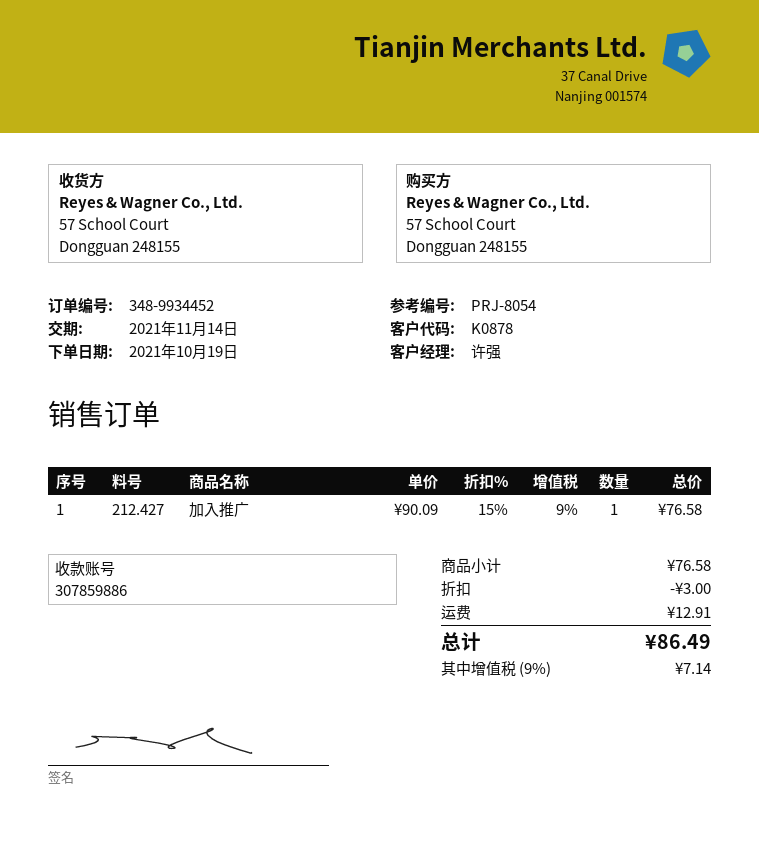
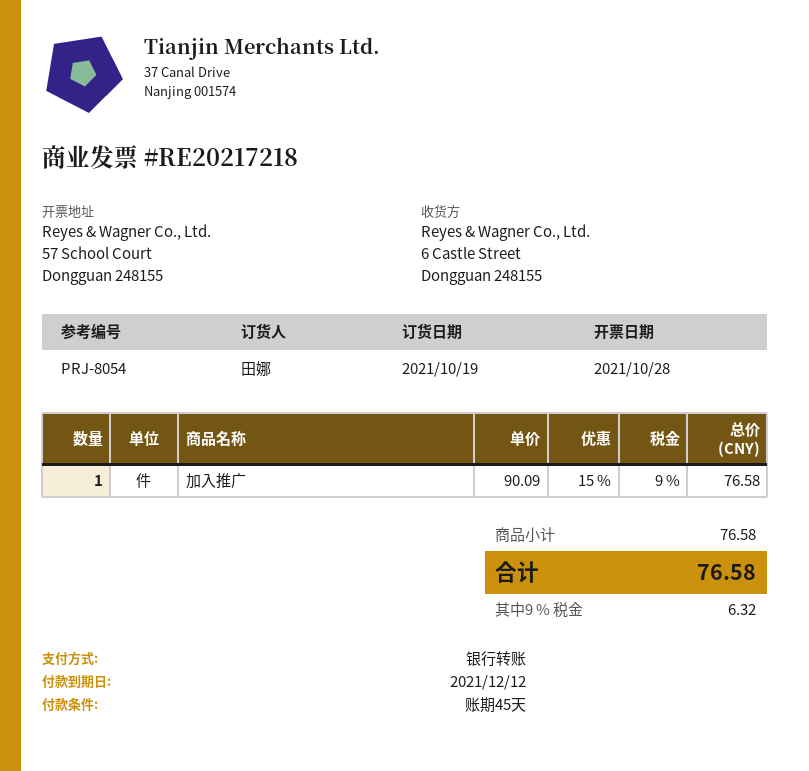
ship to: 57 School Court, Dongguan 248155 -> 6 Castle Street, Dongguan 248155
discount: 3.00 -> none
shipping: 12.91 -> none
tax: 9% = 7.14 -> 9% = 6.32
total: 86.49 -> 76.58

